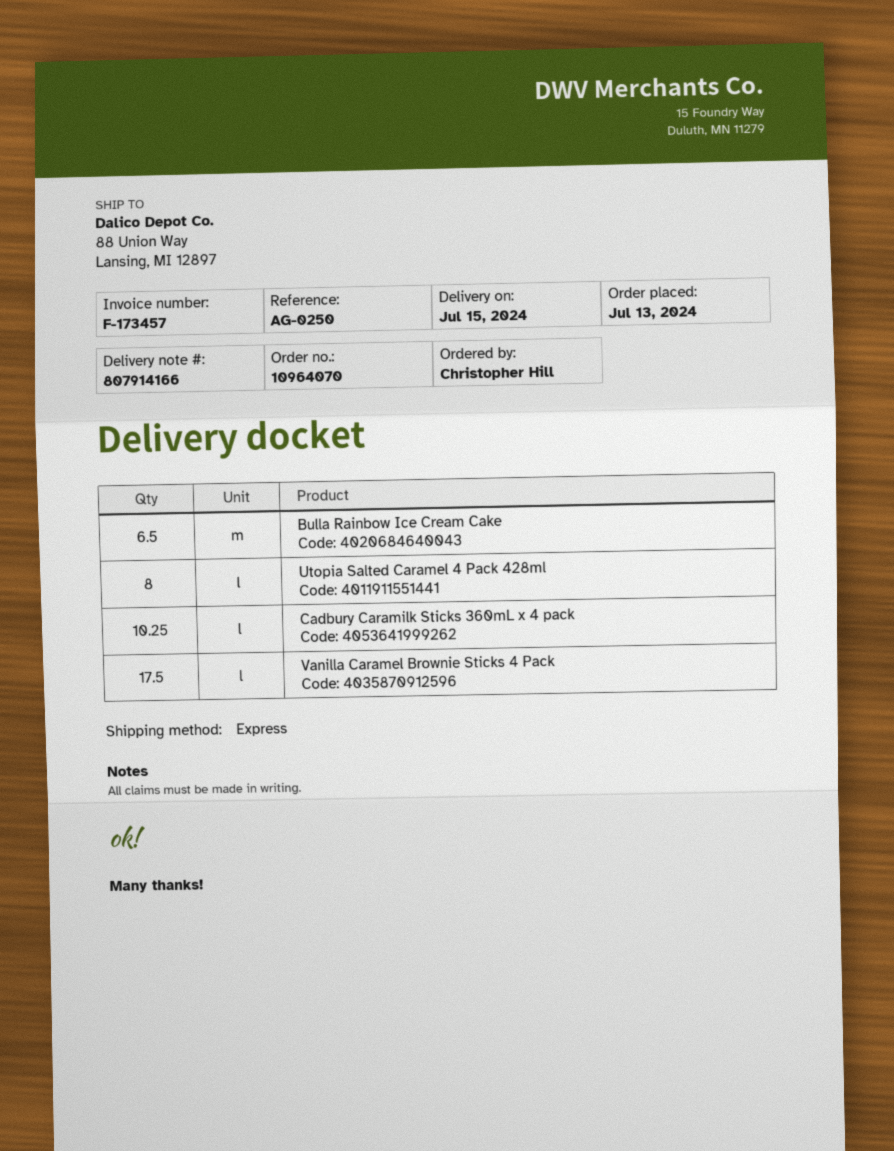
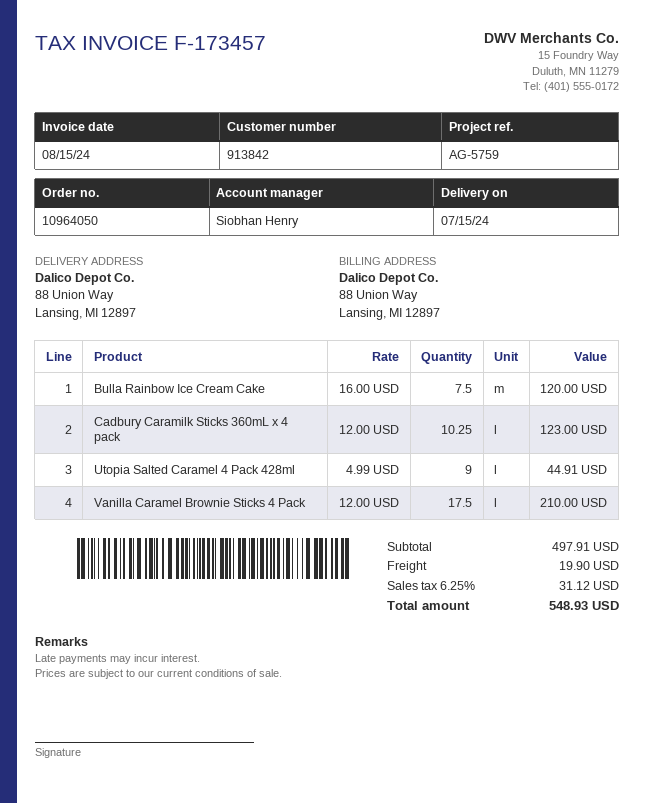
order number: 10964070 -> 10964050
reference: AG-0250 -> AG-5759
Bulla Rainbow Ice Cream Cake: 6.5 -> 7.5
Utopia Salted Caramel 4 Pack 428ml: 8 -> 9

